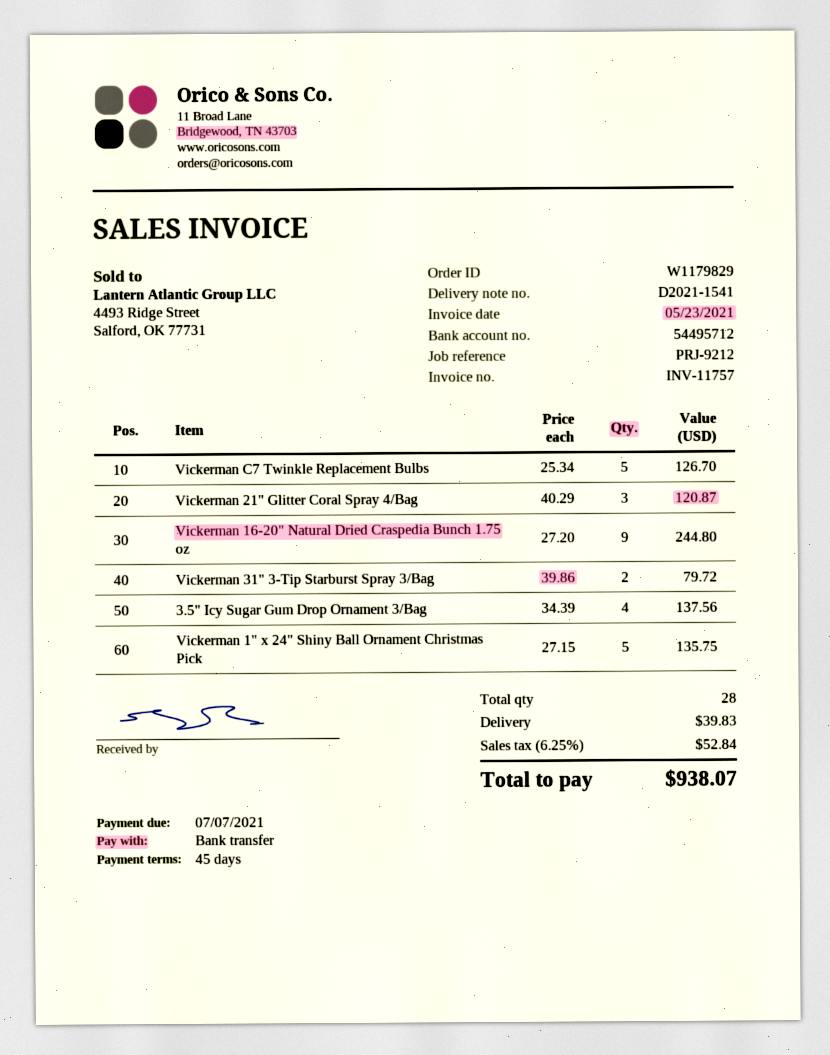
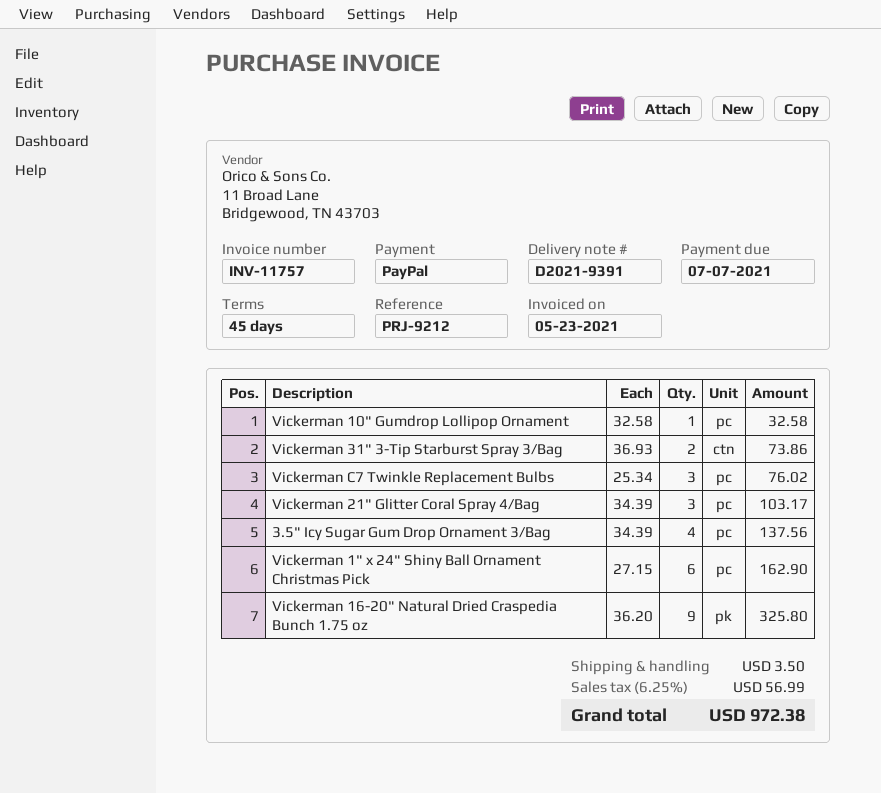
delivery note number: D2021-1541 -> D2021-9391
payment method: bank transfer -> PayPal
Vickerman C7 Twinkle Replacement Bulbs: 5 x 25.34 = 126.70 -> 3 x 25.34 = 76.02
Vickerman 21" Glitter Coral Spray 4/Bag: 3 x 40.29 = 120.87 -> 3 x 34.39 = 103.17
Vickerman 16-20" Natural Dried Craspedia Bunch 1.75 oz: 9 x 27.20 = 244.80 -> 9 x 36.20 = 325.80
Vickerman 31" 3-Tip Starburst Spray 3/Bag: 2 x 39.86 = 79.72 -> 2 x 36.93 = 73.86
Vickerman 1" x 24" Shiny Ball Ornament Christmas Pick: 5 x 27.15 = 135.75 -> 6 x 27.15 = 162.90
Vickerman 10" Gumdrop Lollipop Ornament: none -> 1 x 32.58 = 32.58
shipping: 39.83 -> 3.50
tax: 6.25% = 52.84 -> 6.25% = 56.99
total: 938.07 -> 972.38

